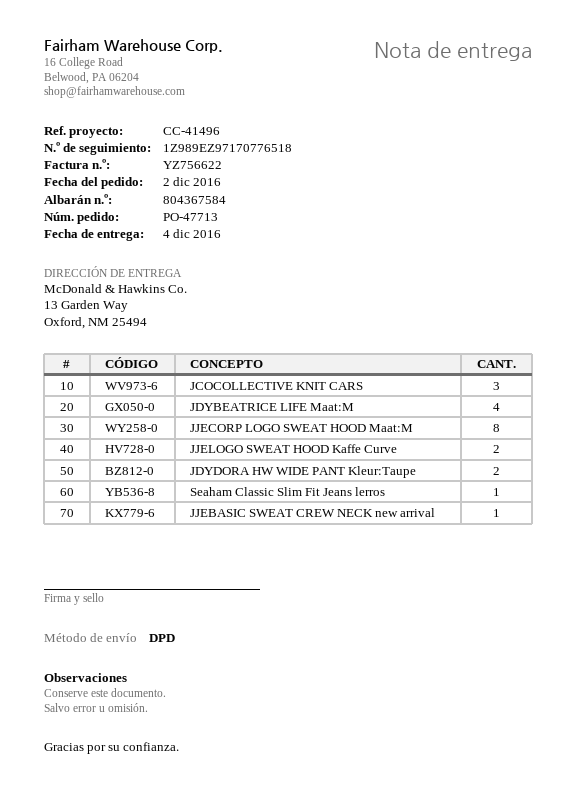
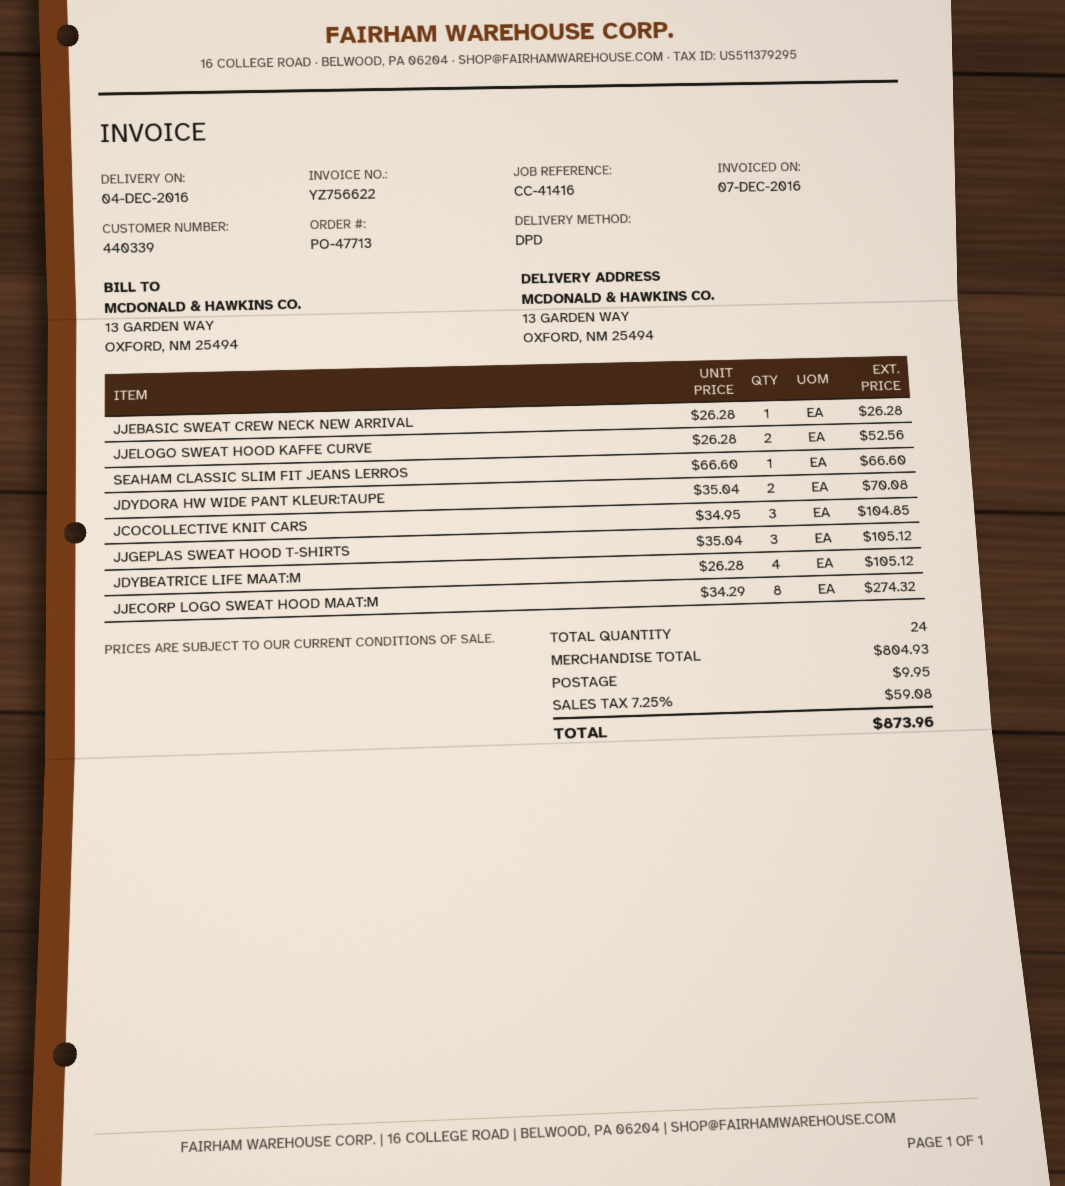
reference: CC-41496 -> CC-41416
JJGEPLAS SWEAT HOOD T-SHIRTS: none -> 3

